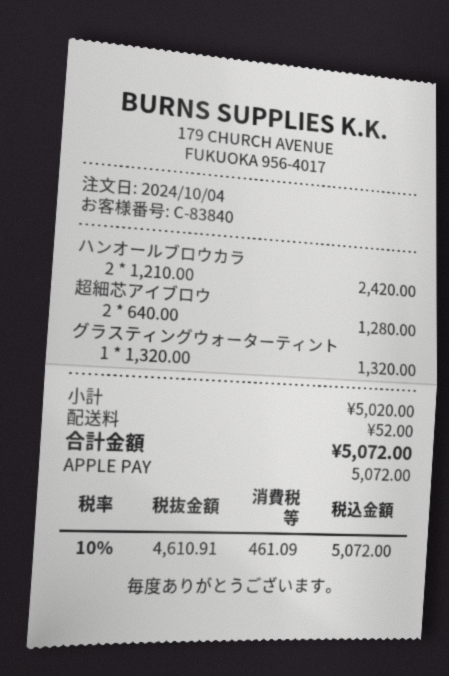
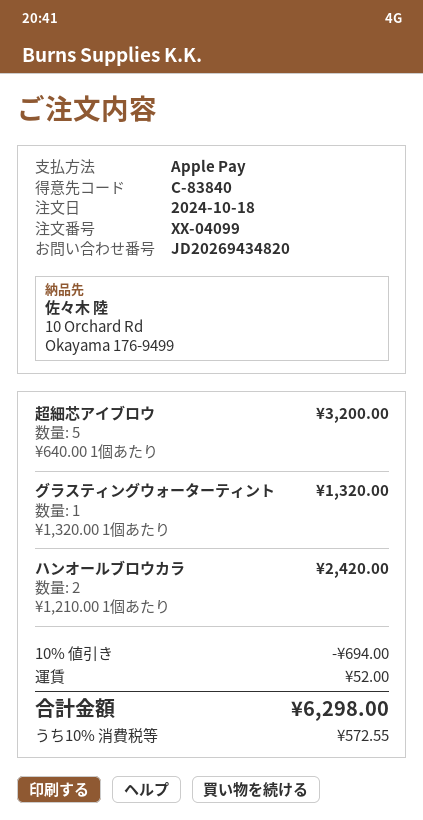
order date: 2024-10-04 -> 2024-10-18
超細芯アイブロウ: 2 x 640.00 = 1280.00 -> 5 x 640.00 = 3200.00
discount: none -> 10% = 694.00
tax: 10% = 461.09 -> 10% = 572.55
total: 5072.00 -> 6298.00

